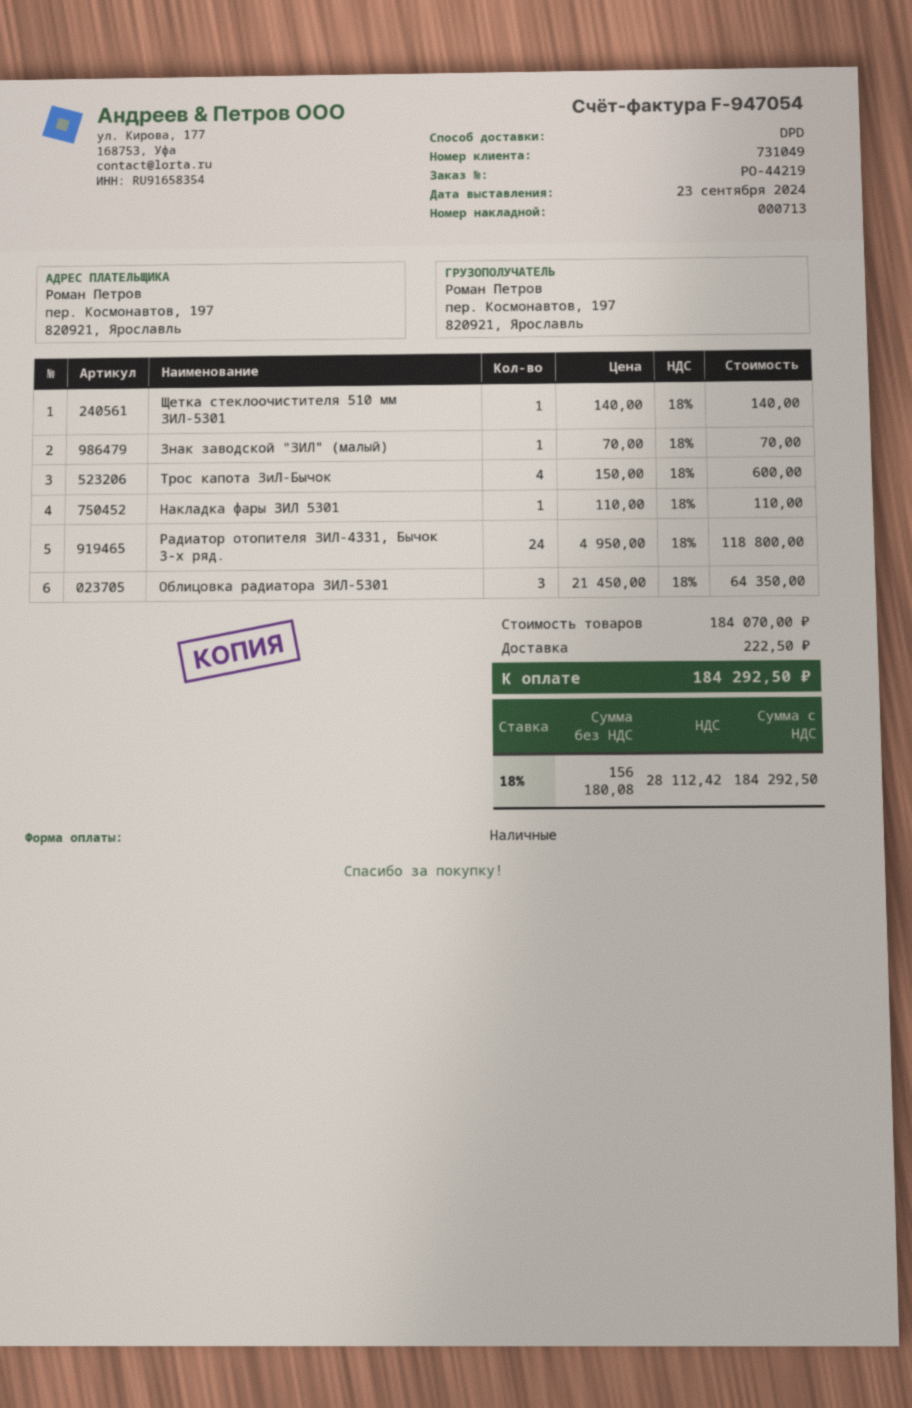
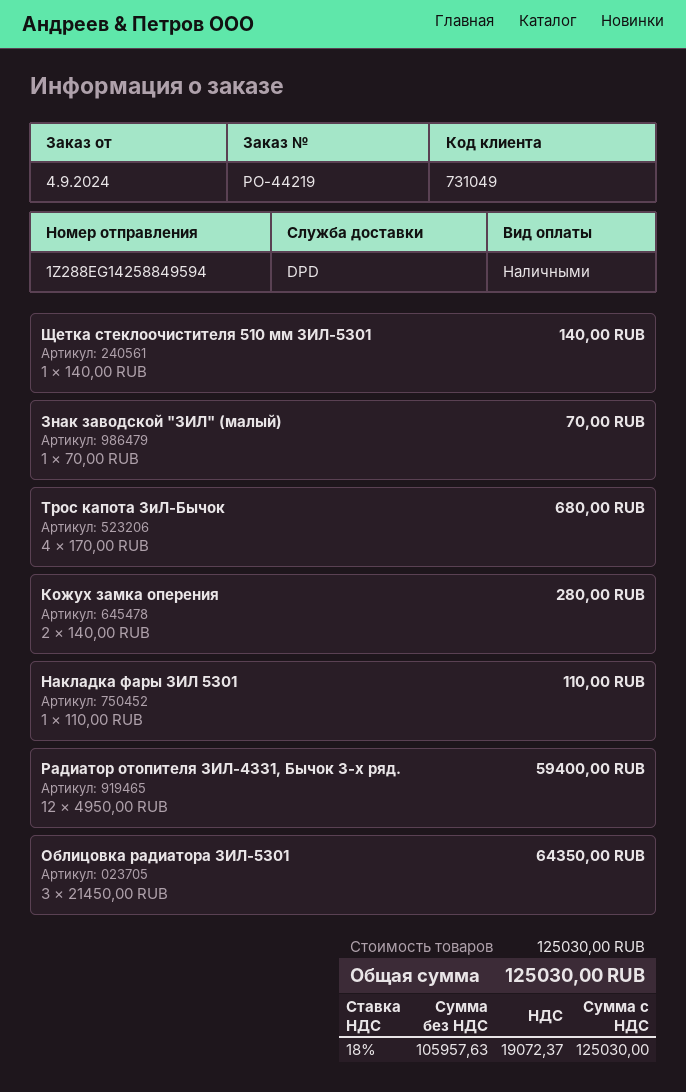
Трос капота ЗиЛ-Бычок: 4 x 150.00 = 600.00 -> 4 x 170.00 = 680.00
Радиатор отопителя ЗИЛ-4331, Бычок 3-х ряд.: 24 x 4950.00 = 118800.00 -> 12 x 4950.00 = 59400.00
Кожух замка оперения: none -> 2 x 140.00 = 280.00
subtotal: 184070.00 -> 125030.00
shipping: 222.50 -> none
net: 156180.08 -> 105957.63
tax: 18% = 28112.42 -> 18% = 19072.37
total: 184292.50 -> 125030.00

